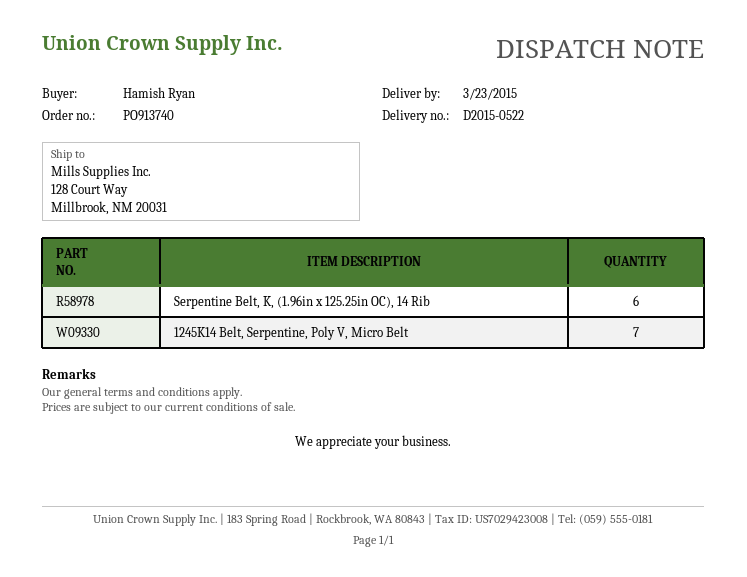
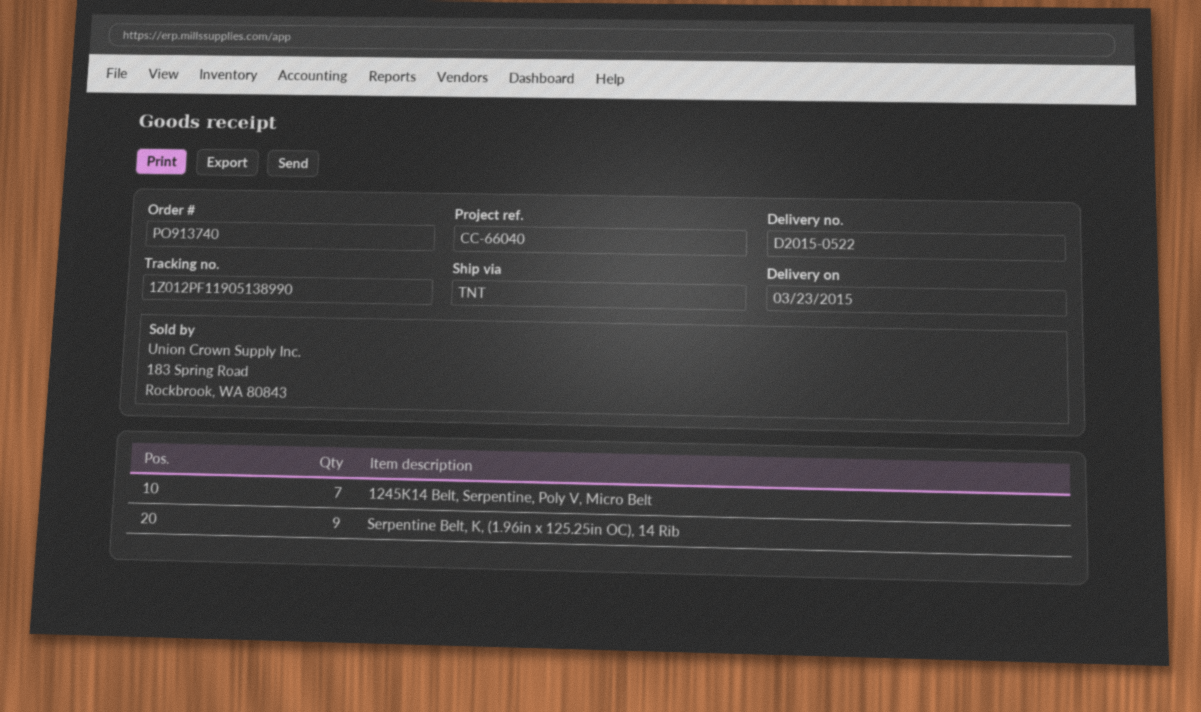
Serpentine Belt, K, (1.96in x 125.25in OC), 14 Rib: 6 -> 9

